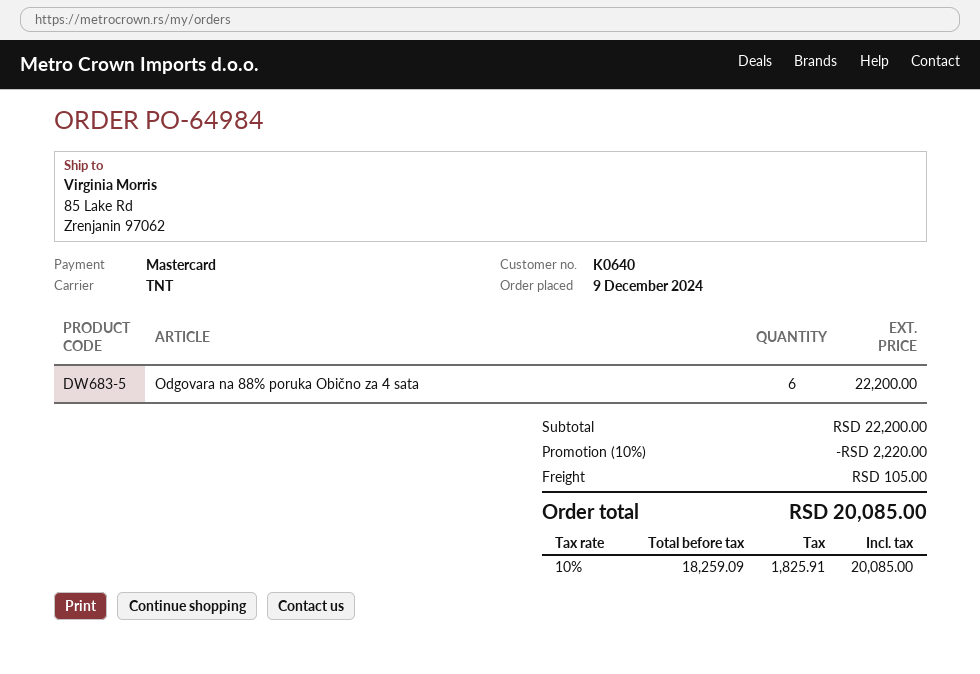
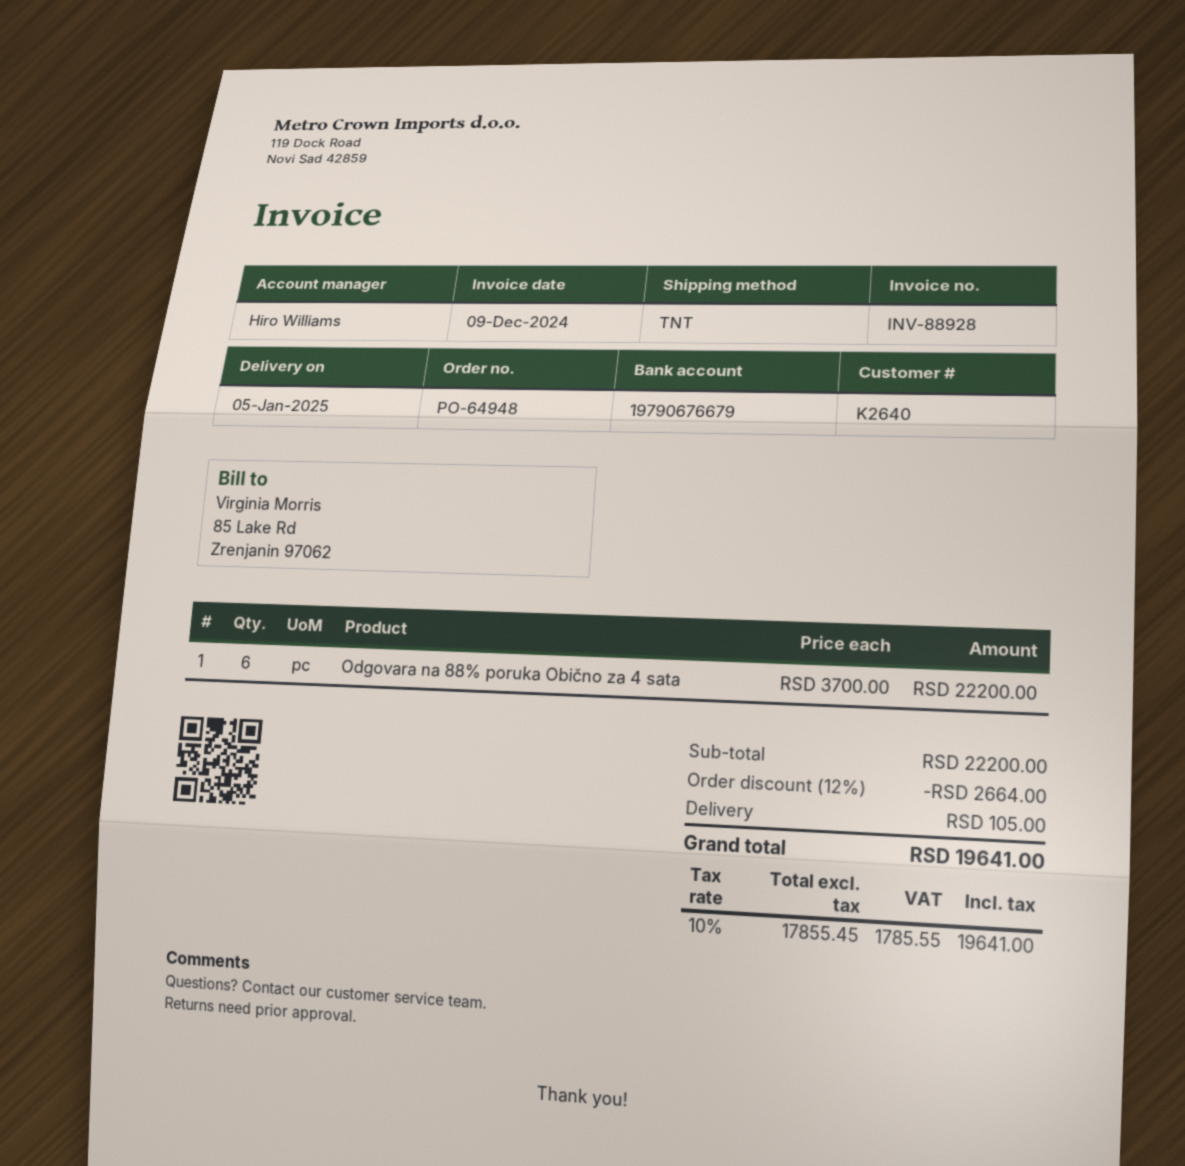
order number: PO-64984 -> PO-64948
customer number: K0640 -> K2640
discount: 10% = 2220.00 -> 12% = 2664.00
net: 18259.09 -> 17855.45
tax: 10% = 1825.91 -> 10% = 1785.55
total: 20085.00 -> 19641.00

